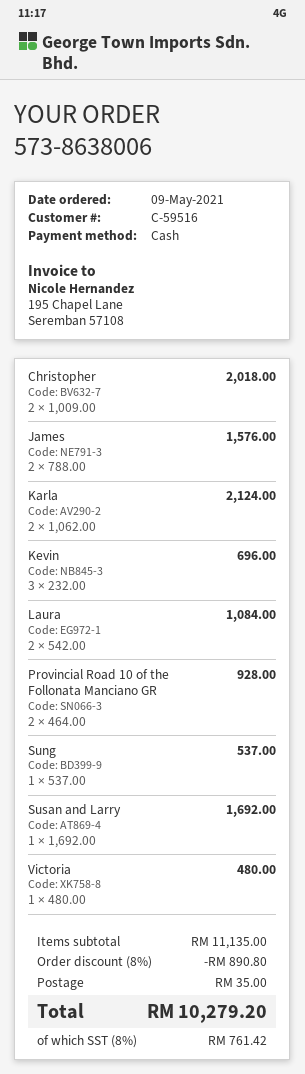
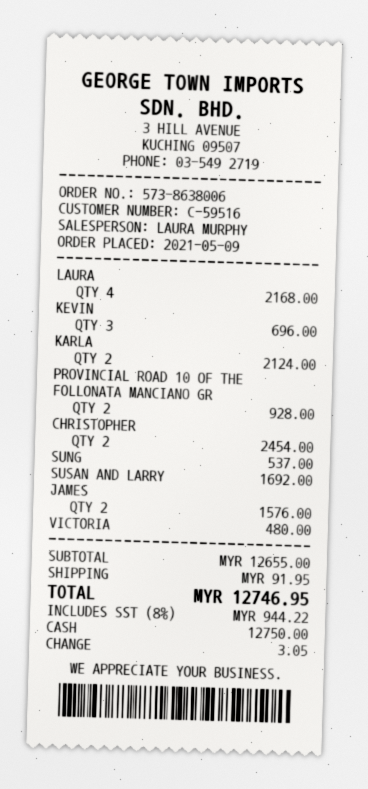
Christopher: 2 for 2018.00 -> 2 for 2454.00
Laura: 2 for 1084.00 -> 4 for 2168.00
subtotal: 11135.00 -> 12655.00
discount: 8% = 890.80 -> none
shipping: 35.00 -> 91.95
tax: 8% = 761.42 -> 8% = 944.22
total: 10279.20 -> 12746.95

